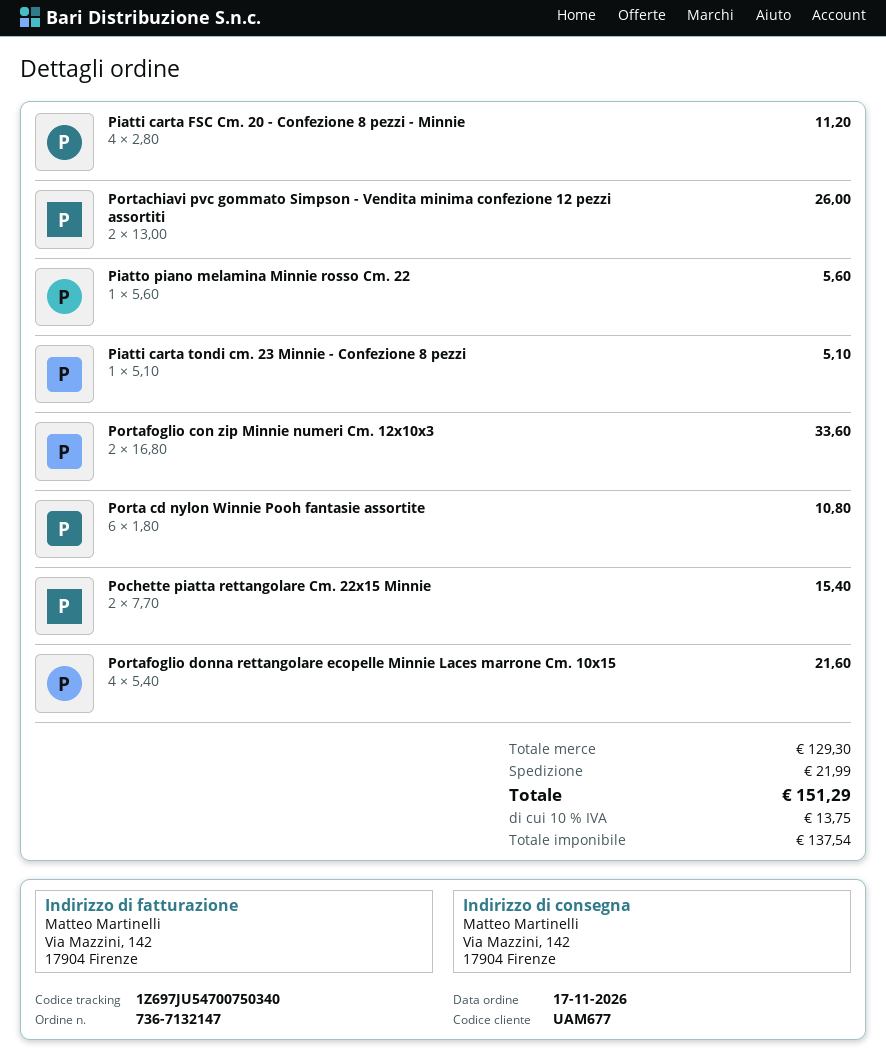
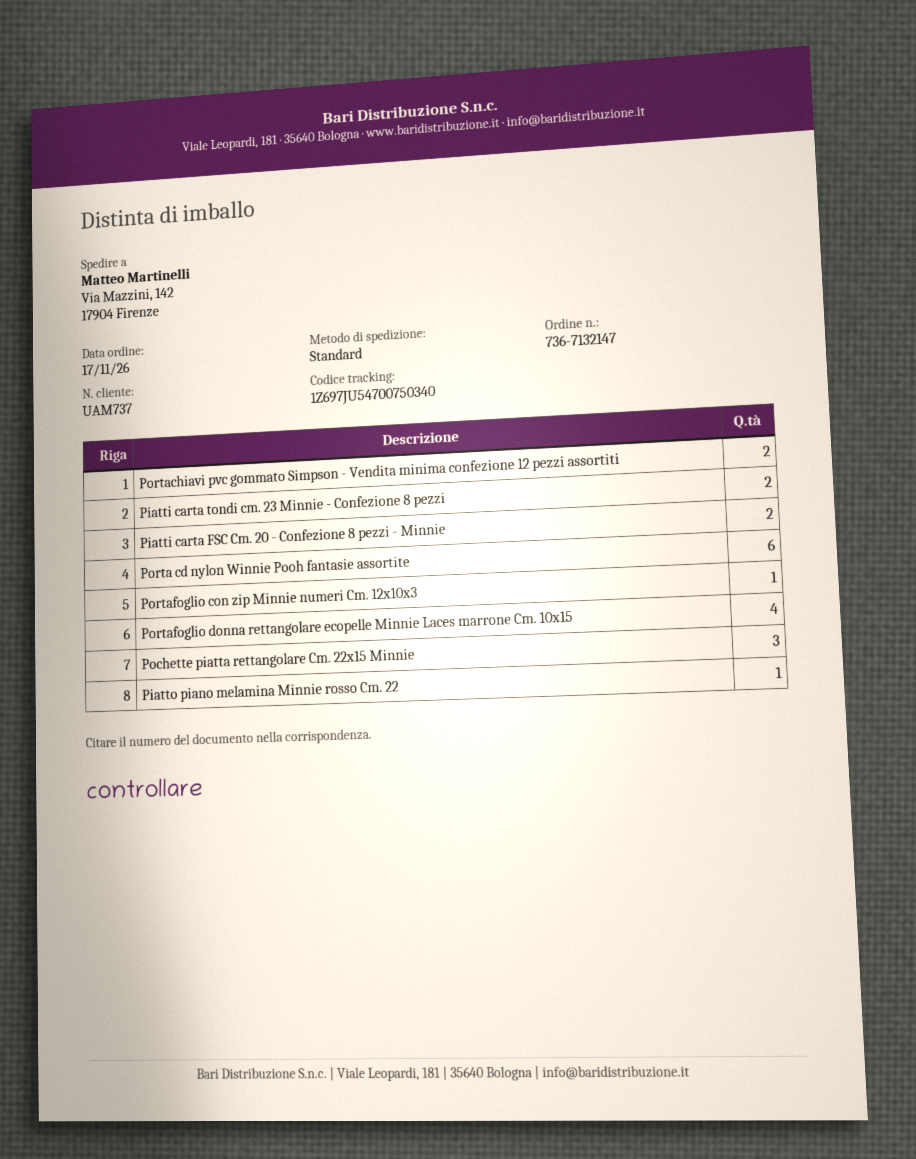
customer number: UAM677 -> UAM737
Piatti carta FSC Cm. 20 - Confezione 8 pezzi - Minnie: 4 -> 2
Piatti carta tondi cm. 23 Minnie - Confezione 8 pezzi: 1 -> 2
Portafoglio con zip Minnie numeri Cm. 12x10x3: 2 -> 1
Pochette piatta rettangolare Cm. 22x15 Minnie: 2 -> 3

